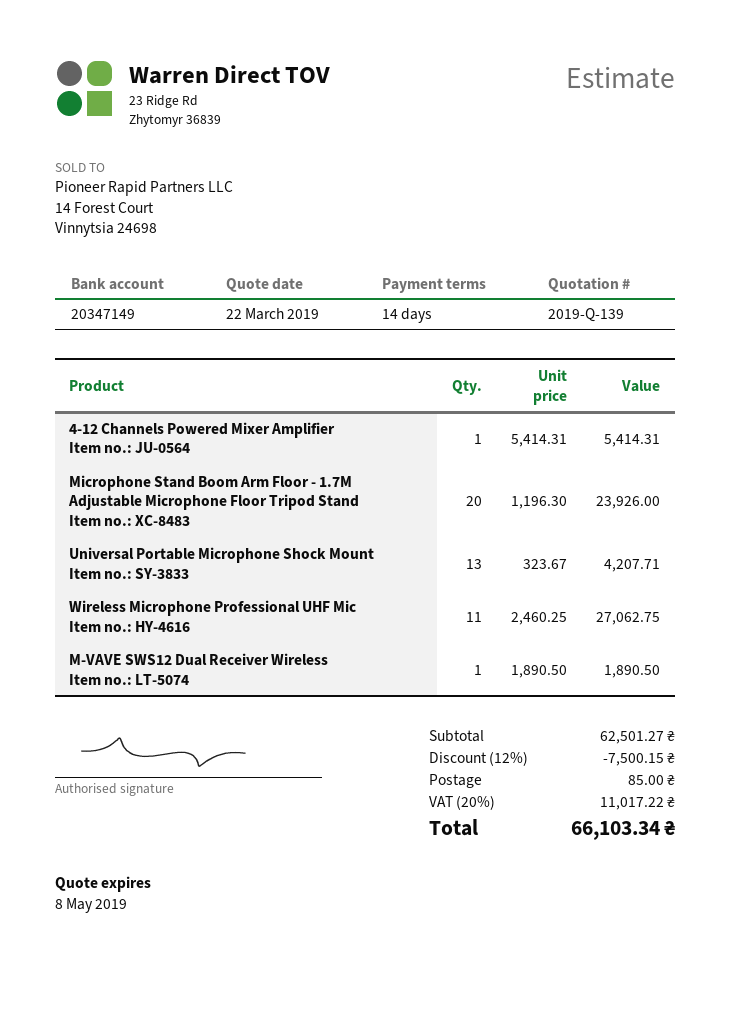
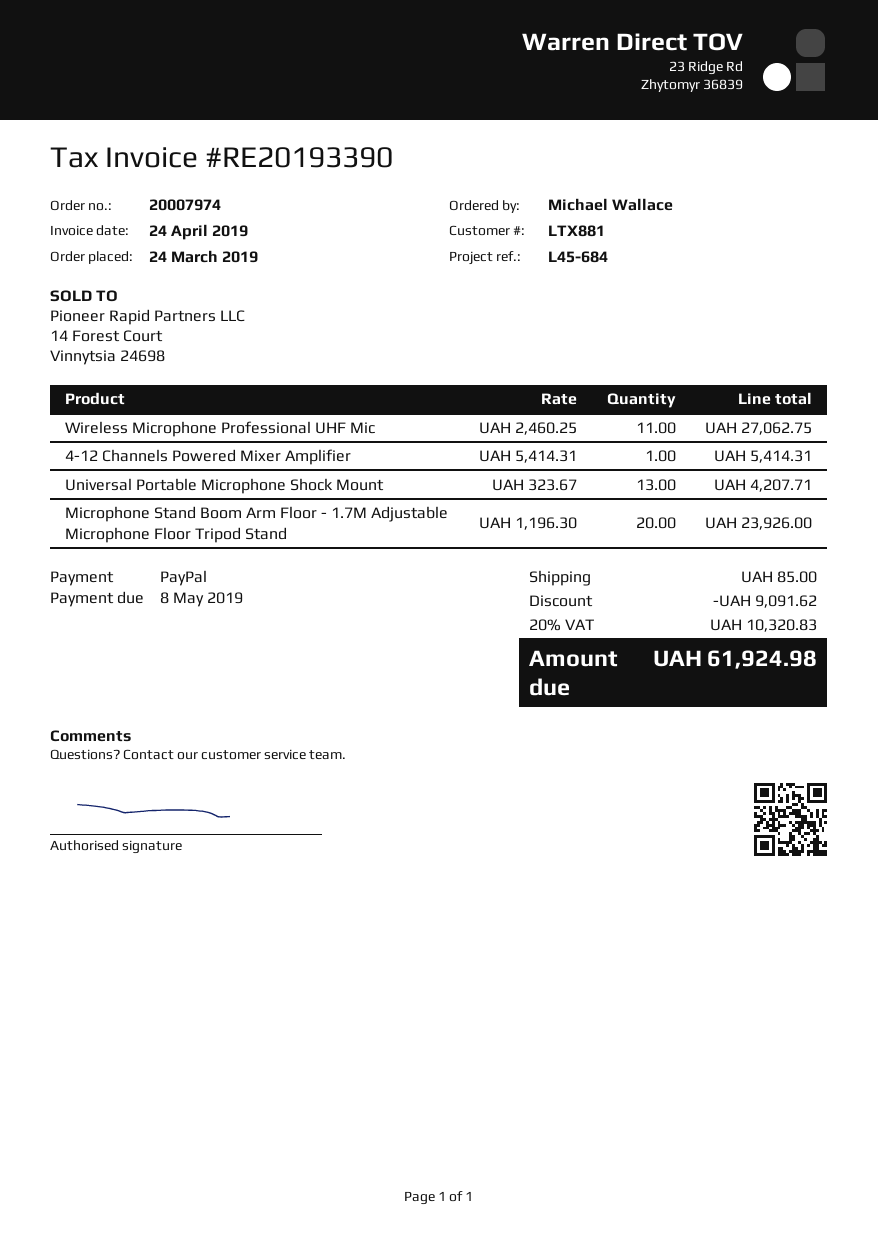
M-VAVE SWS12 Dual Receiver Wireless: 1 x 1890.50 = 1890.50 -> none
discount: 7500.15 -> 9091.62
tax: 20% = 11017.22 -> 20% = 10320.83
total: 66103.34 -> 61924.98

